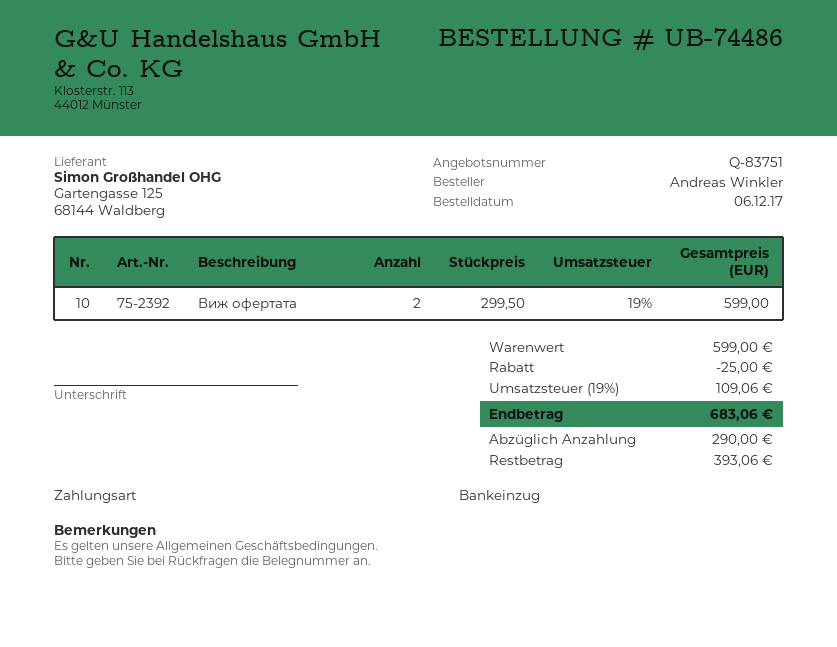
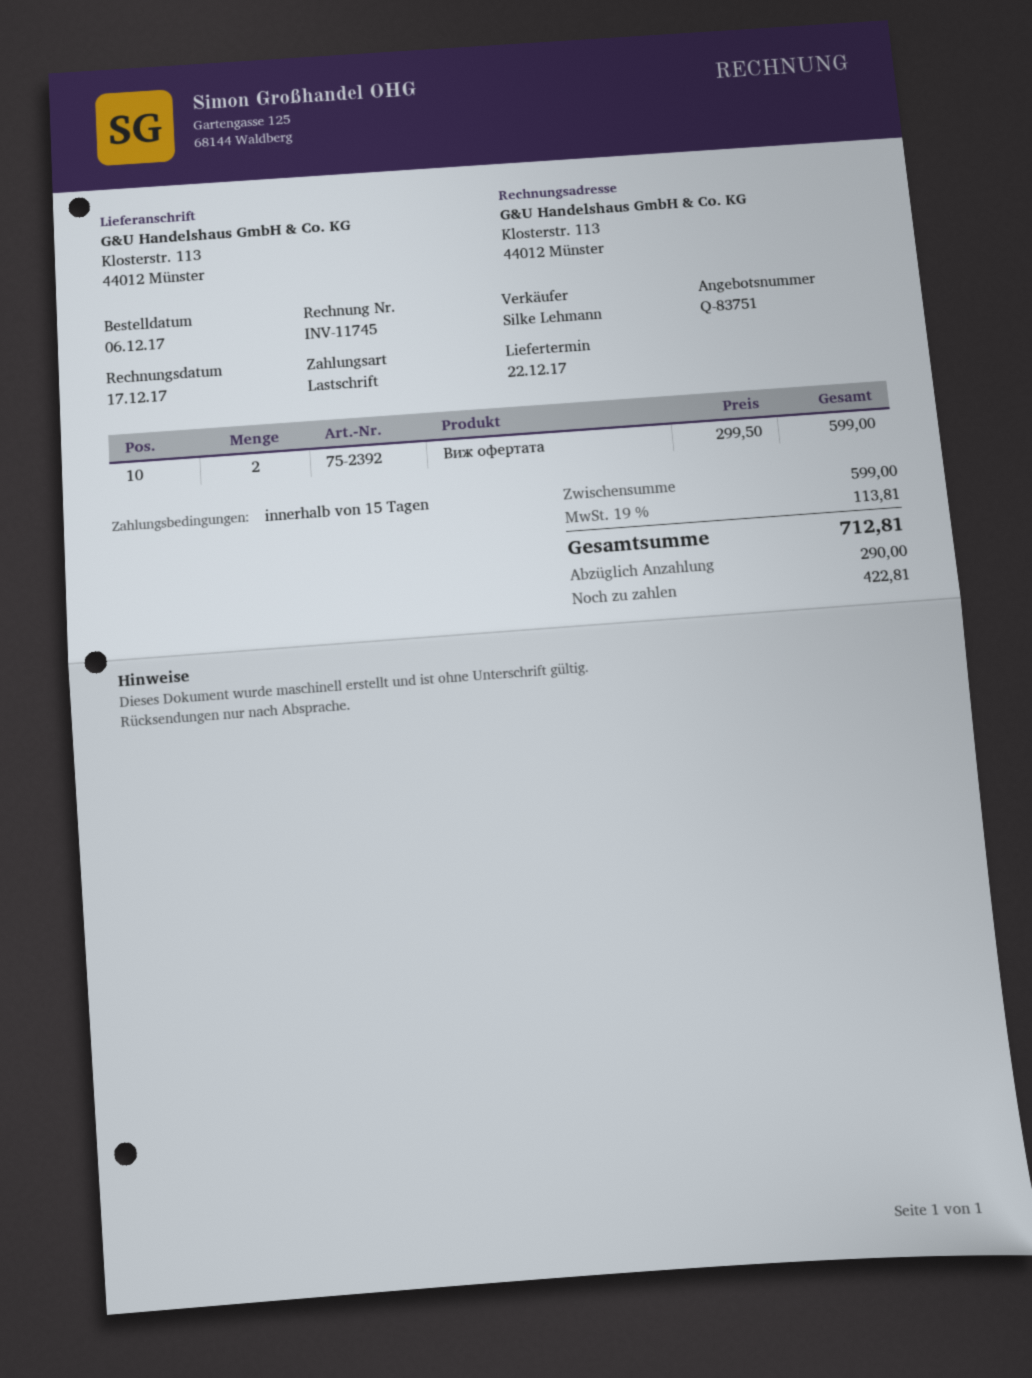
discount: 25.00 -> none
tax: 19% = 109.06 -> 19% = 113.81
total: 683.06 -> 712.81
balance: 393.06 -> 422.81

